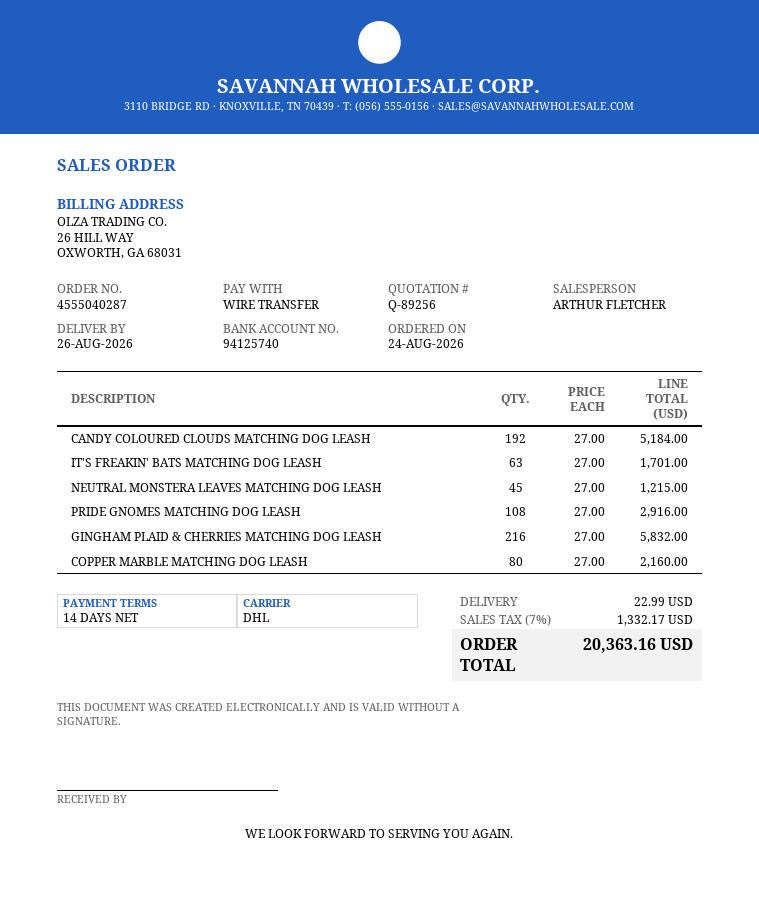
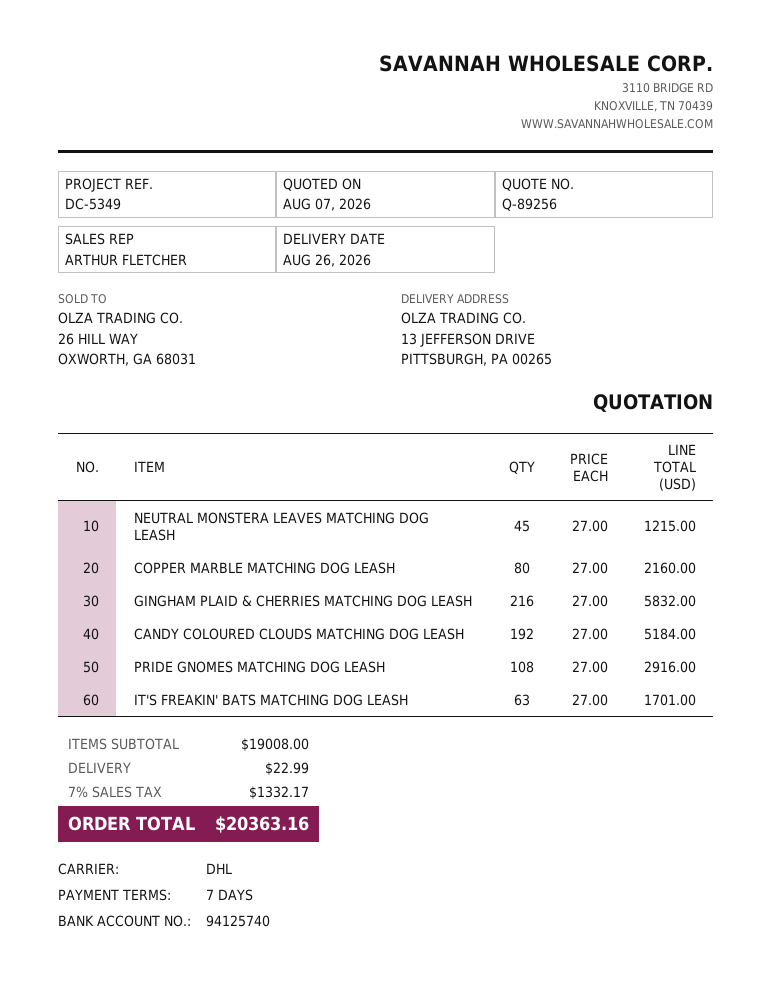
payment terms: 14 days -> 7 days

